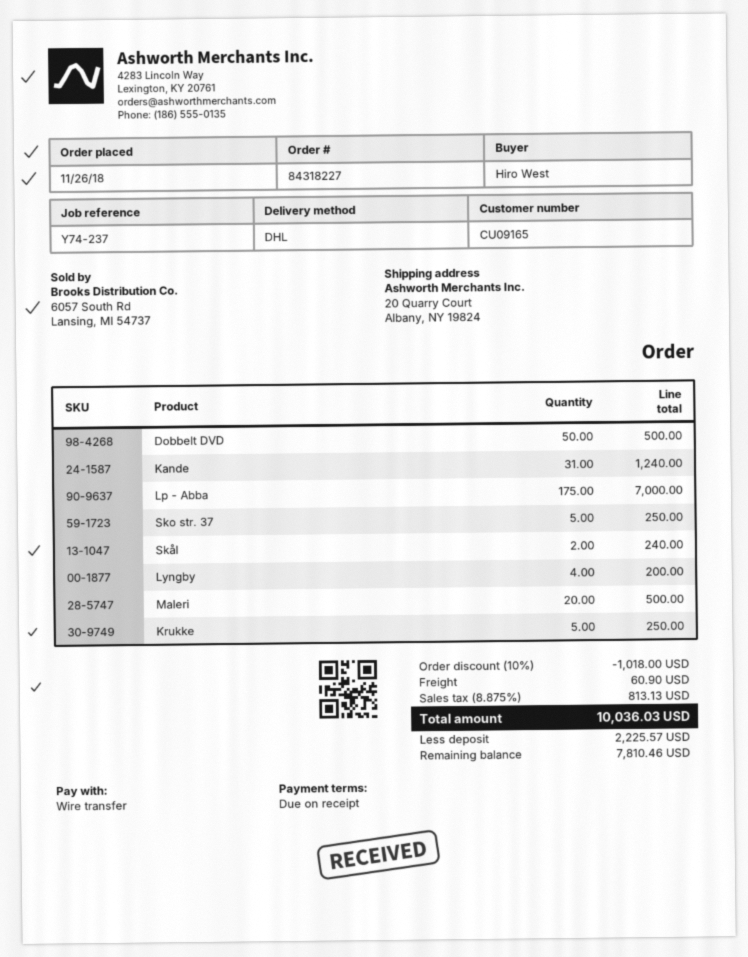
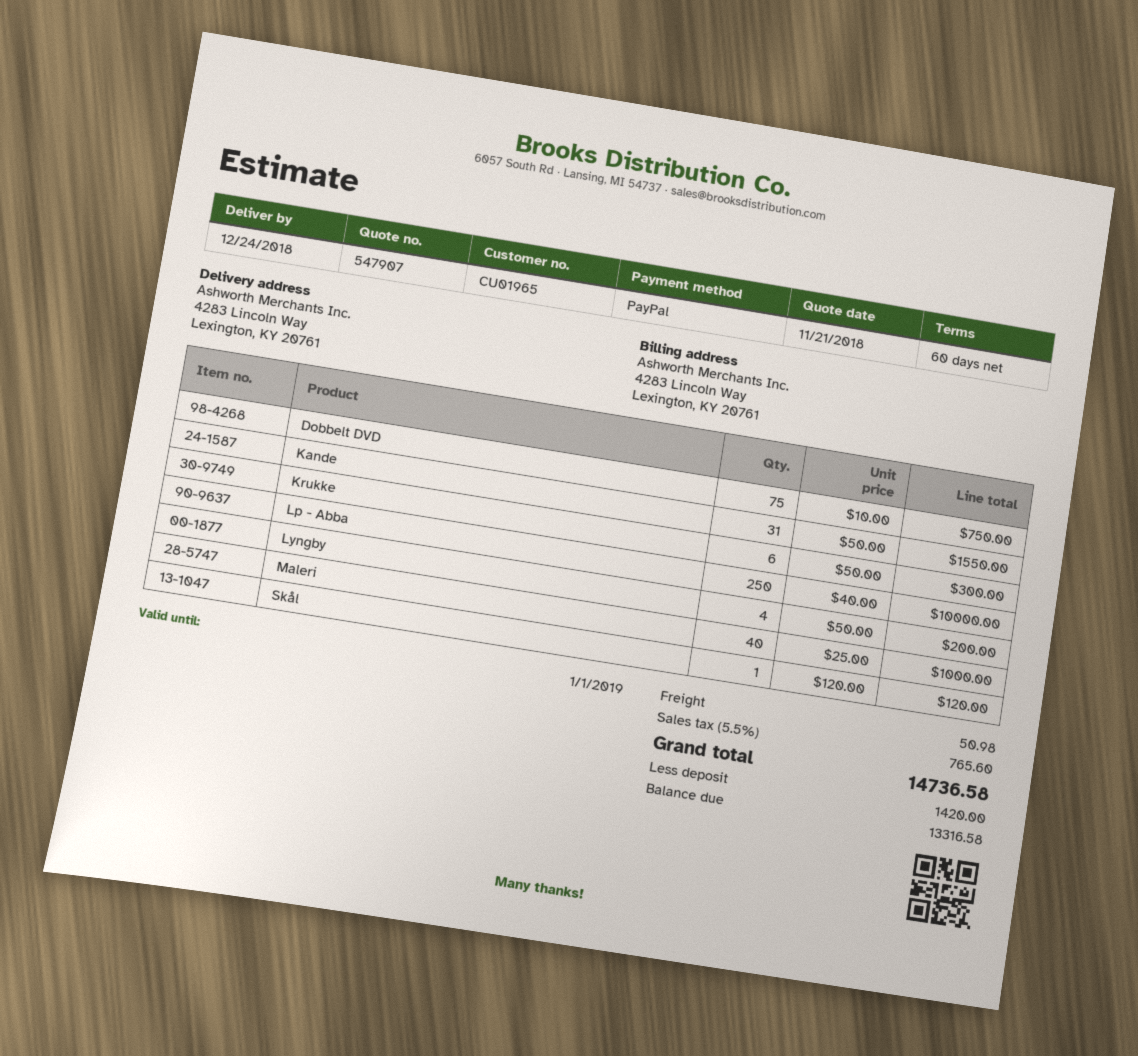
payment terms: on receipt -> 60 days
customer number: CU09165 -> CU01965
payment method: bank transfer -> PayPal
ship to: 20 Quarry Court, Albany, NY 19824 -> 4283 Lincoln Way, Lexington, KY 20761
Dobbelt DVD: 50 for 500.00 -> 75 for 750.00
Kande: 31 for 1240.00 -> 31 for 1550.00
Lp - Abba: 175 for 7000.00 -> 250 for 10000.00
Sko str. 37: 5 for 250.00 -> none
Skål: 2 for 240.00 -> 1 for 120.00
Maleri: 20 for 500.00 -> 40 for 1000.00
Krukke: 5 for 250.00 -> 6 for 300.00
discount: 10% = 1018.00 -> none
shipping: 60.90 -> 50.98
tax: 8.875% = 813.13 -> 5.5% = 765.60
total: 10036.03 -> 14736.58
deposit: 2225.57 -> 1420.00
balance: 7810.46 -> 13316.58

